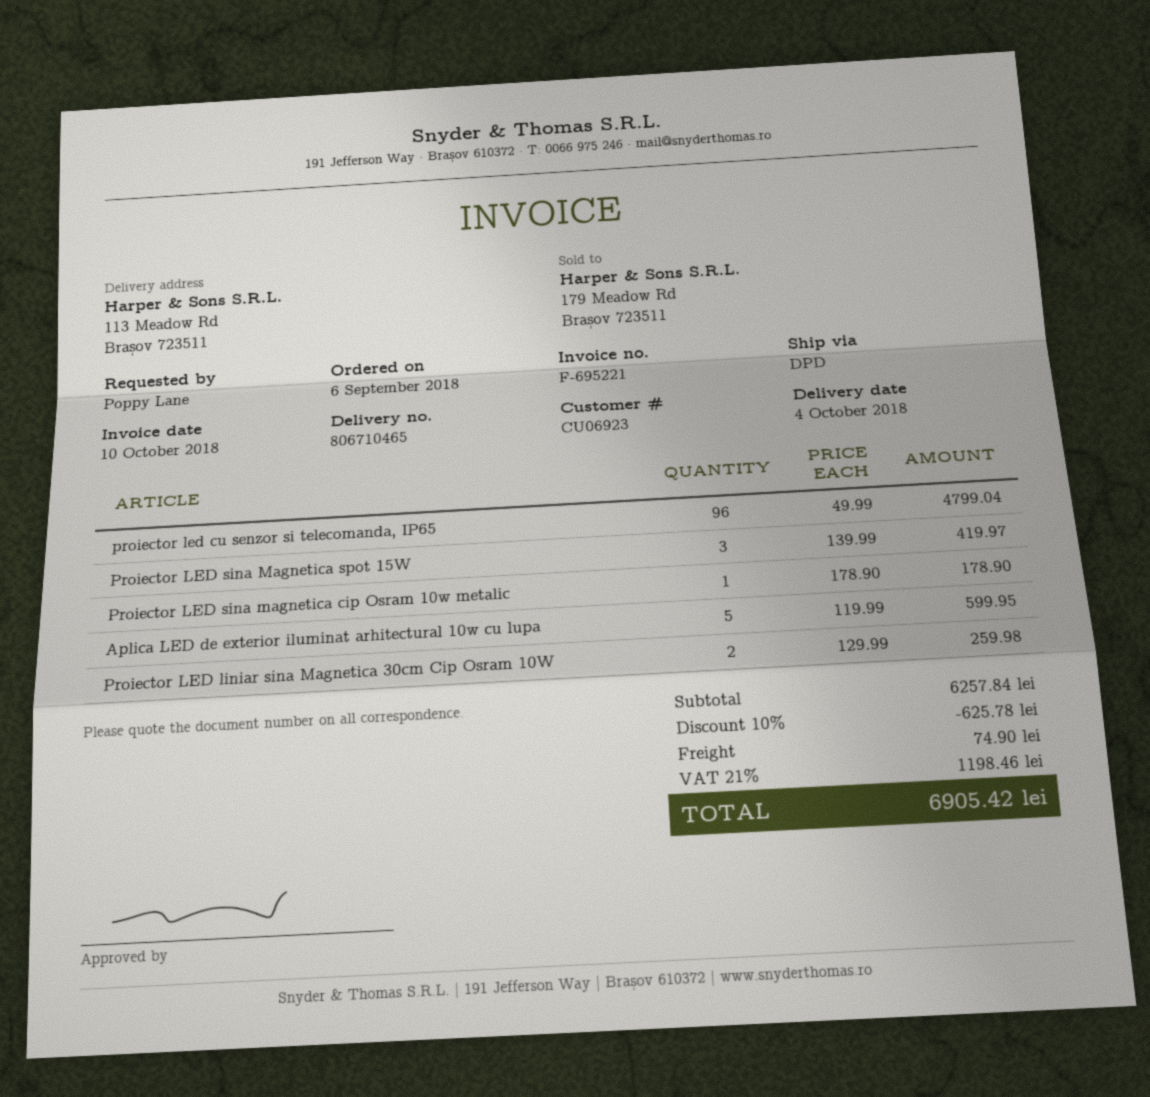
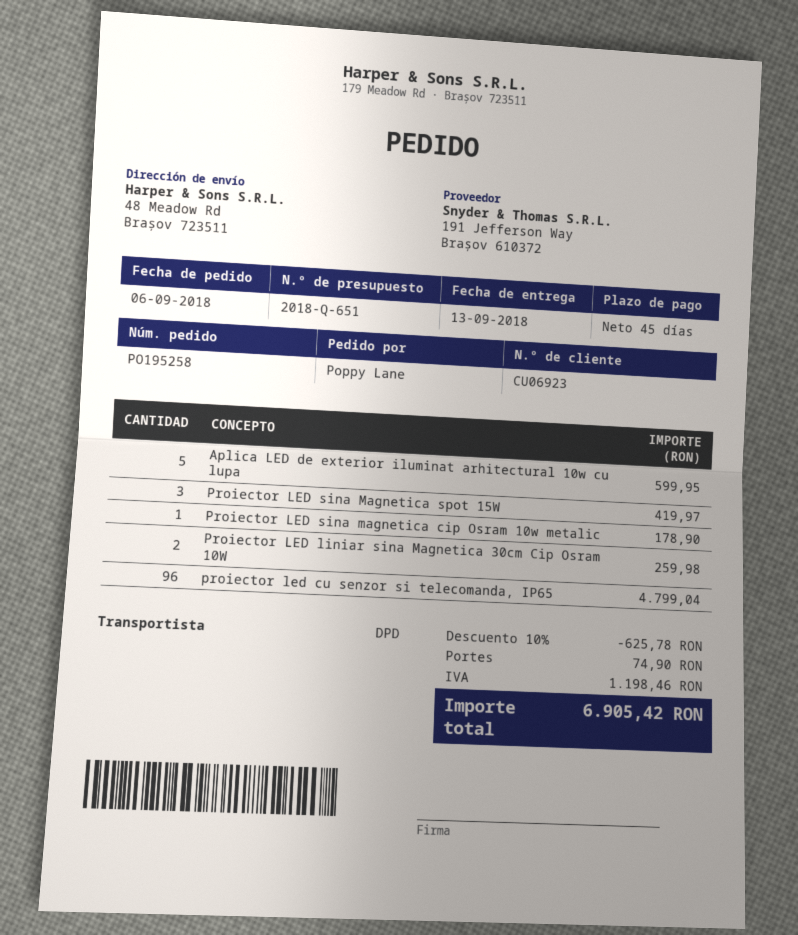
delivery date: 2018-10-04 -> 2018-09-13
ship to: 113 Meadow Rd, Brașov 723511 -> 48 Meadow Rd, Brașov 723511

